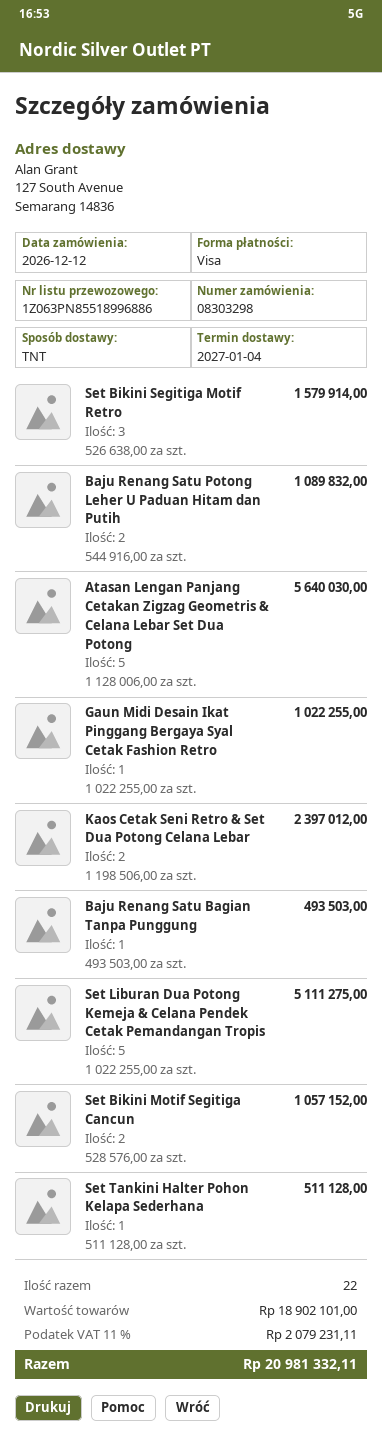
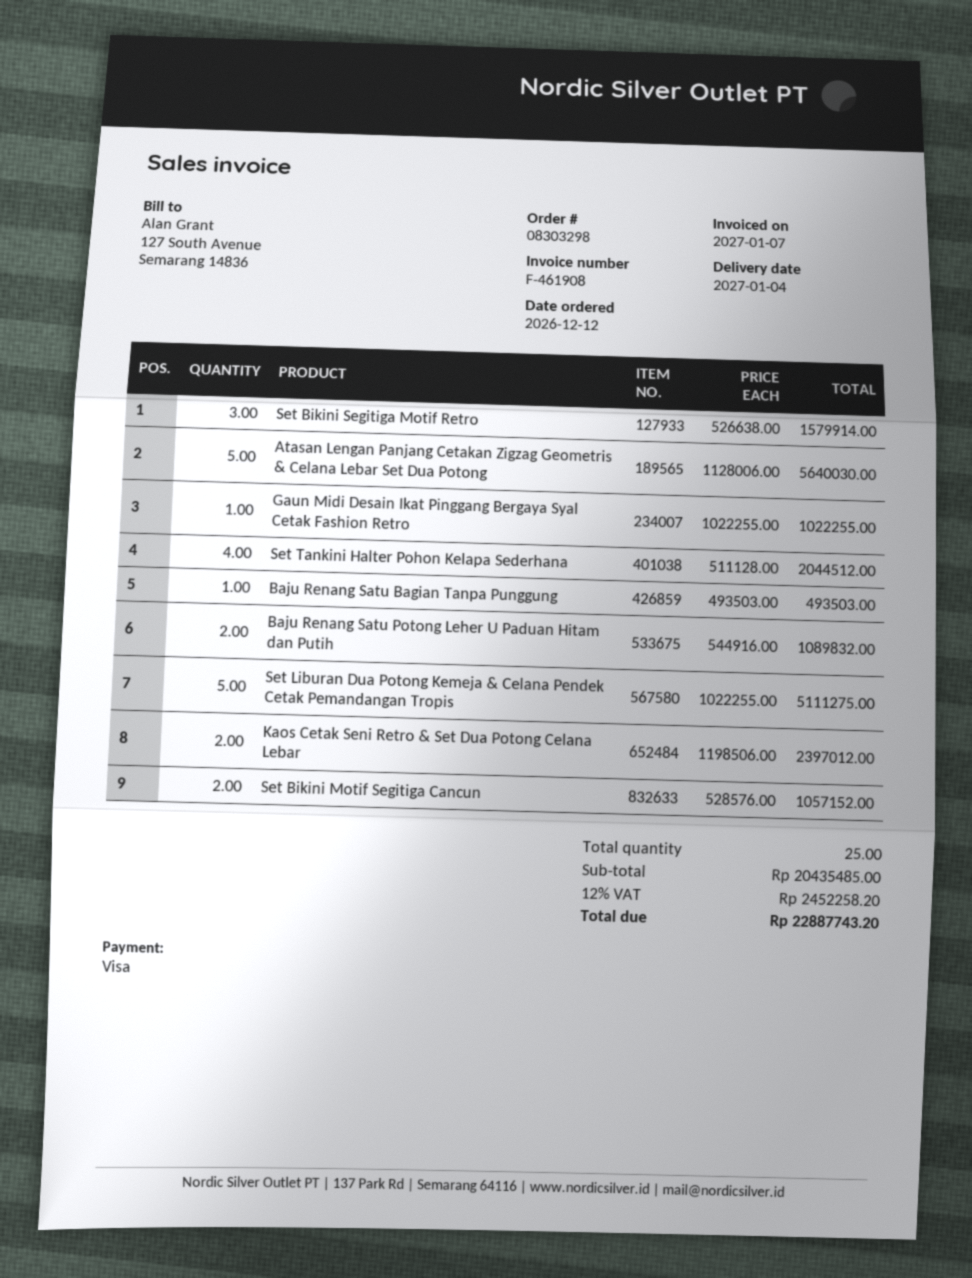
Set Tankini Halter Pohon Kelapa Sederhana: 1 x 511128.00 = 511128.00 -> 4 x 511128.00 = 2044512.00
total quantity: 22 -> 25
subtotal: 18902101.00 -> 20435485.00
tax: 11% = 2079231.11 -> 12% = 2452258.20
total: 20981332.11 -> 22887743.20

